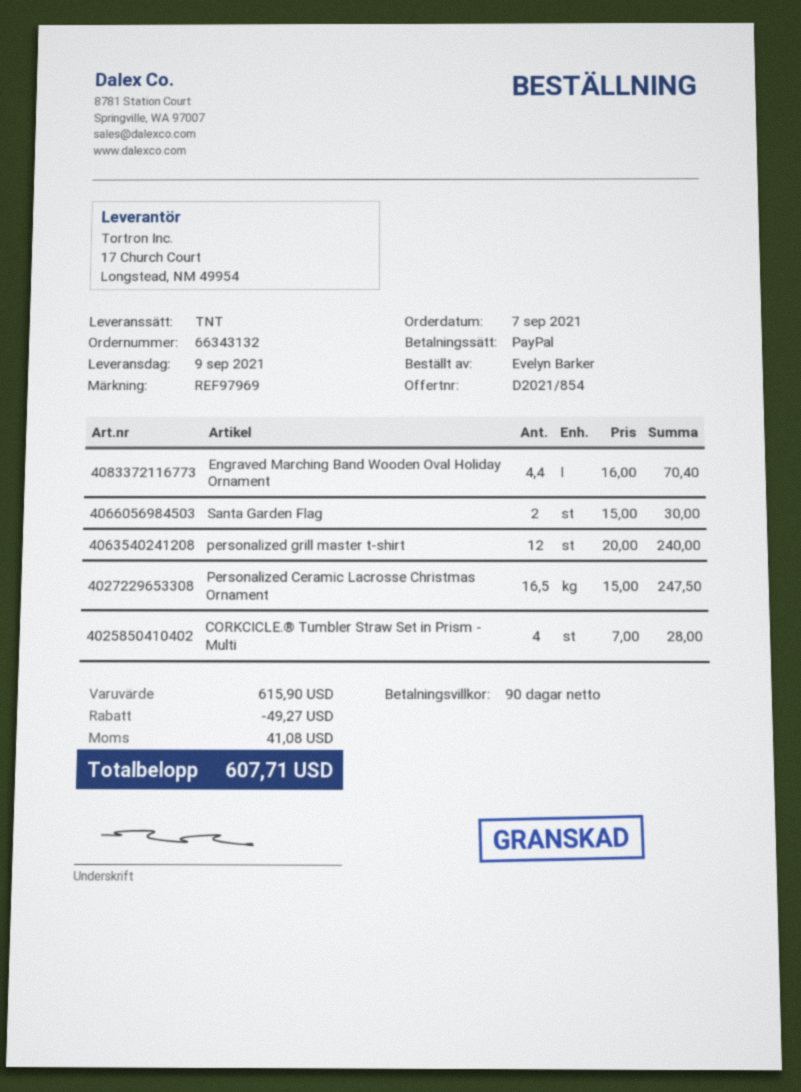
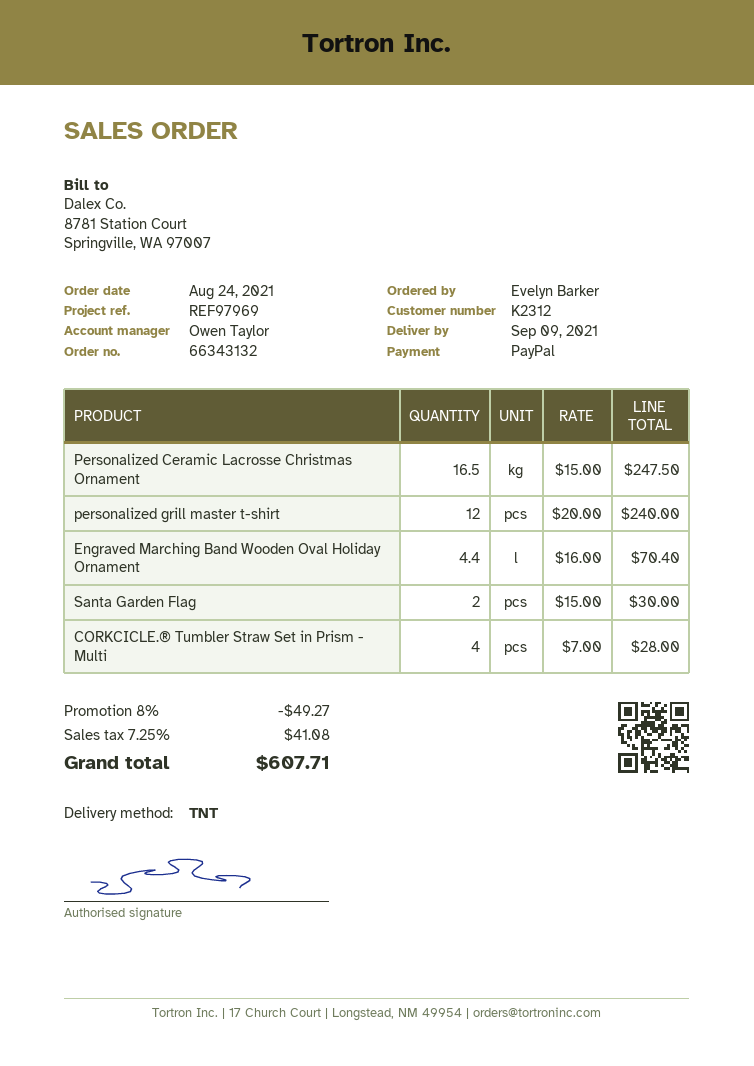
order date: 2021-09-07 -> 2021-08-24

